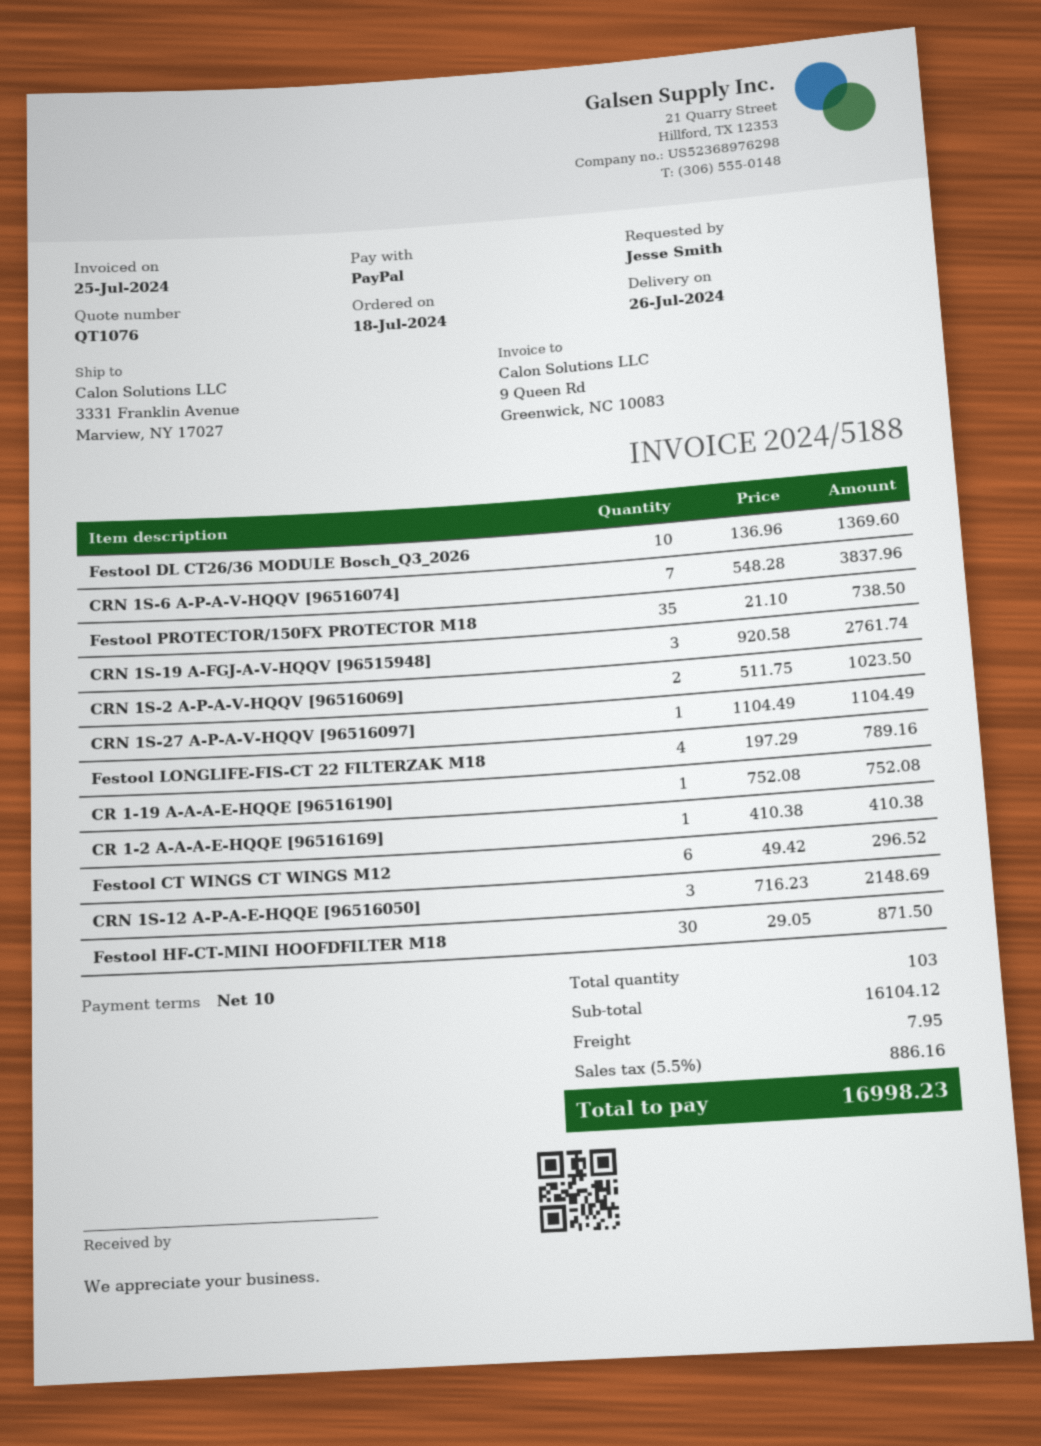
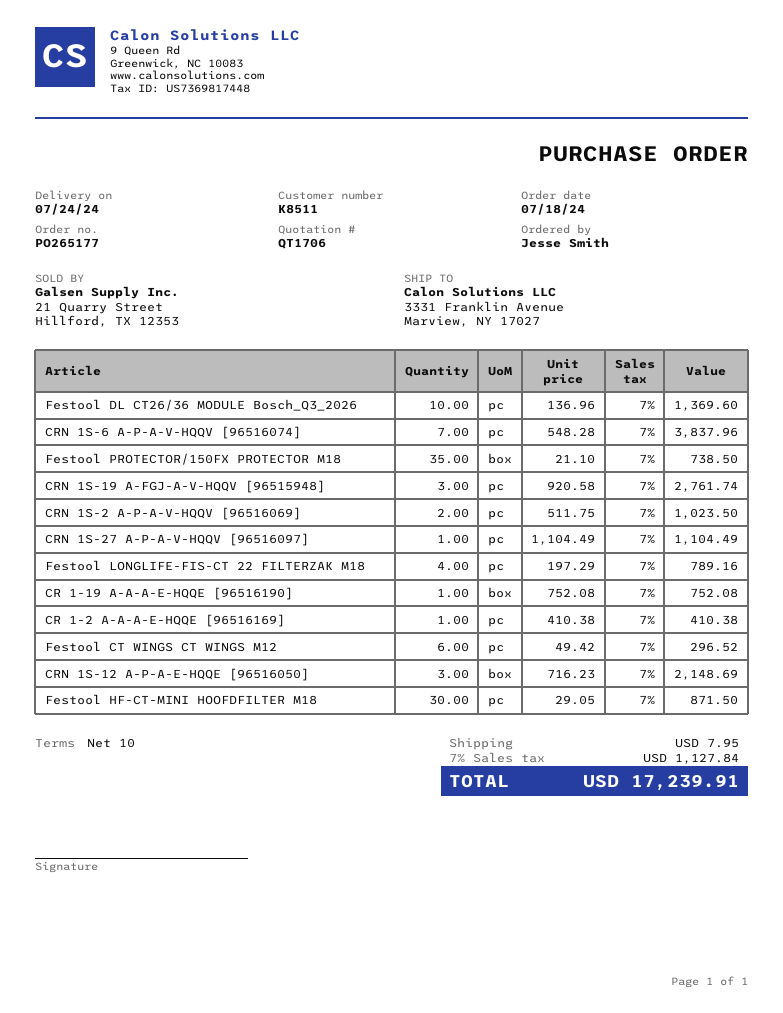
quote number: QT1076 -> QT1706
delivery date: 2024-07-26 -> 2024-07-24
tax: 5.5% = 886.16 -> 7% = 1127.84
total: 16998.23 -> 17239.91

